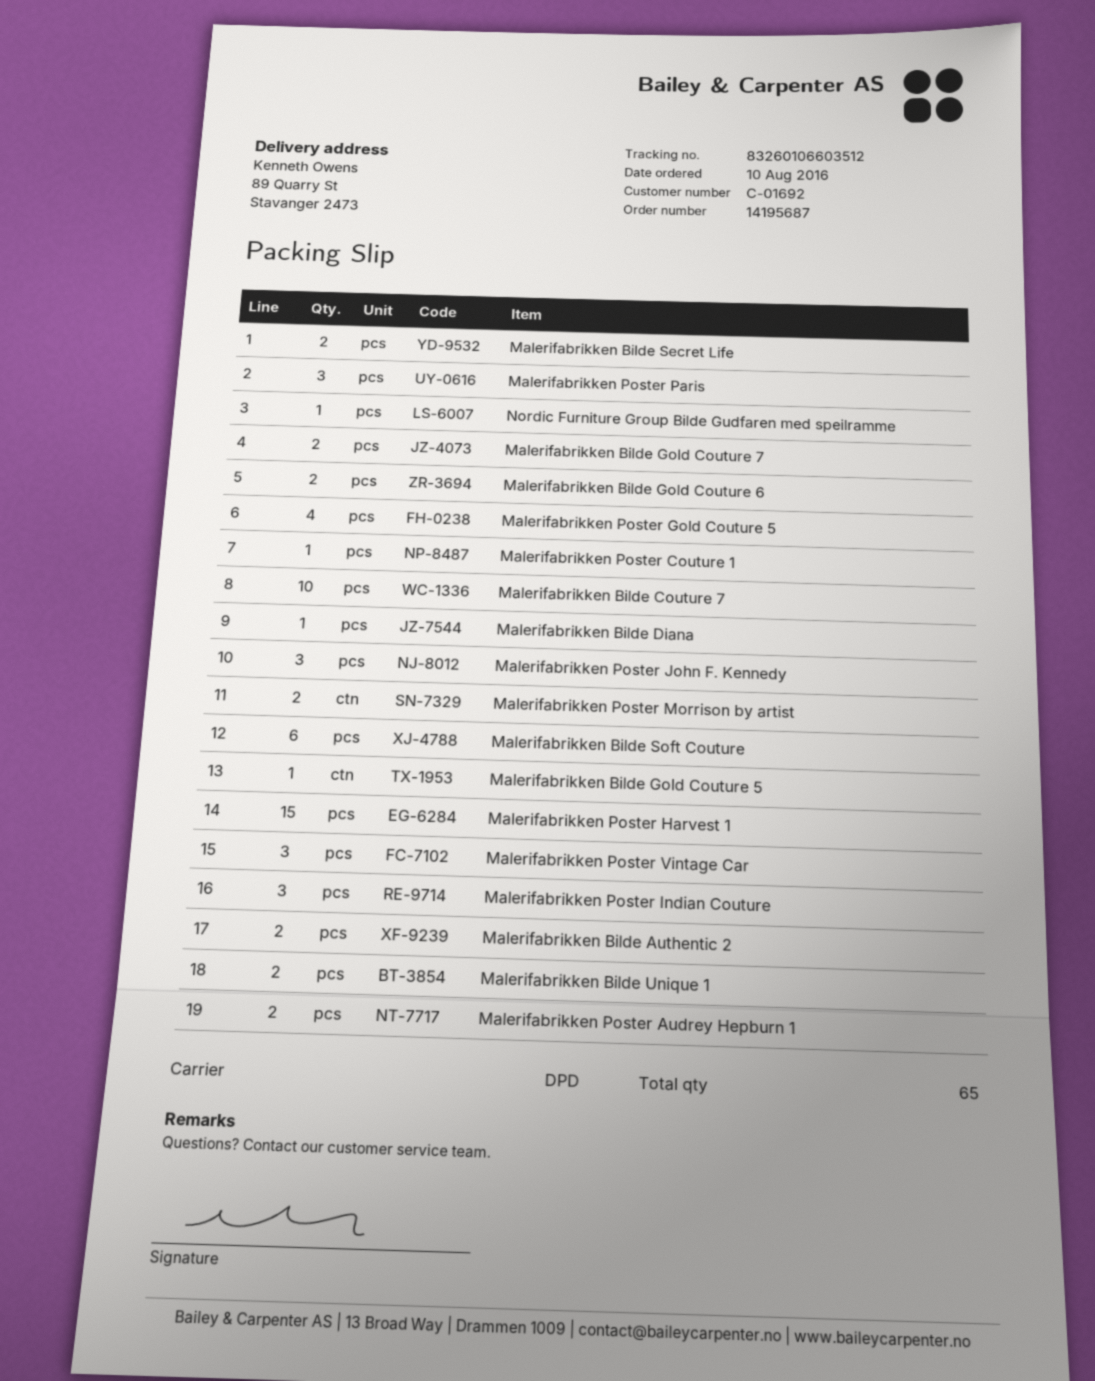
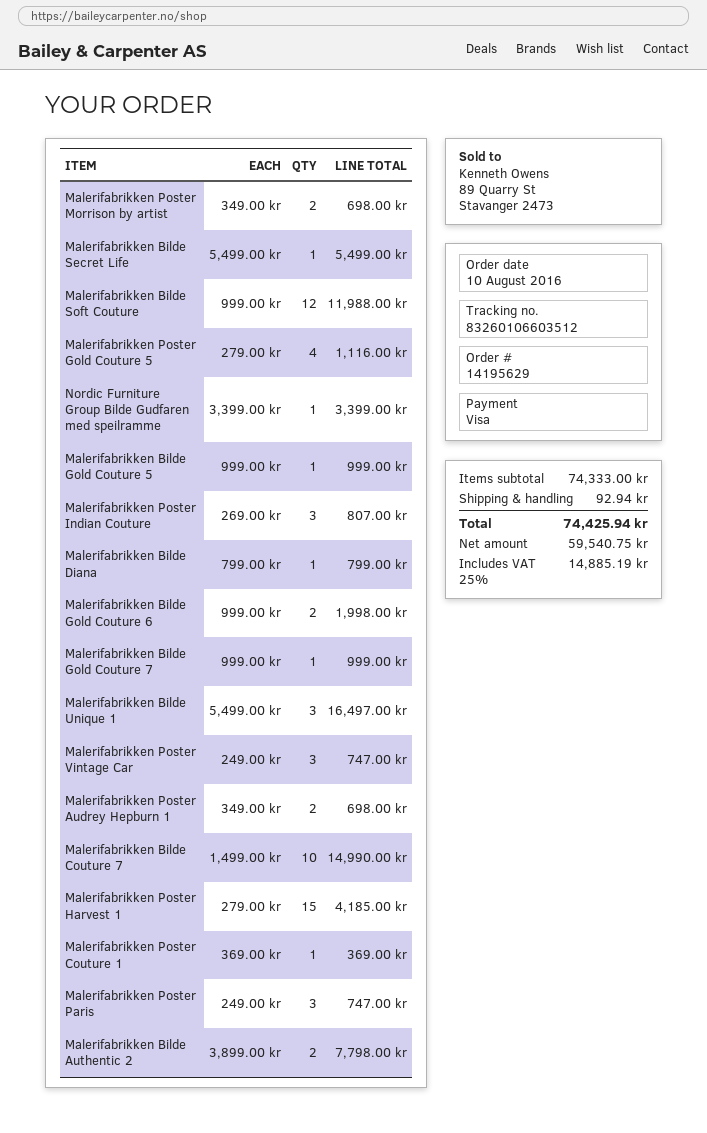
order number: 14195687 -> 14195629
Malerifabrikken Bilde Secret Life: 2 -> 1
Malerifabrikken Bilde Gold Couture 7: 2 -> 1
Malerifabrikken Poster John F. Kennedy: 3 -> none
Malerifabrikken Bilde Soft Couture: 6 -> 12
Malerifabrikken Bilde Unique 1: 2 -> 3

